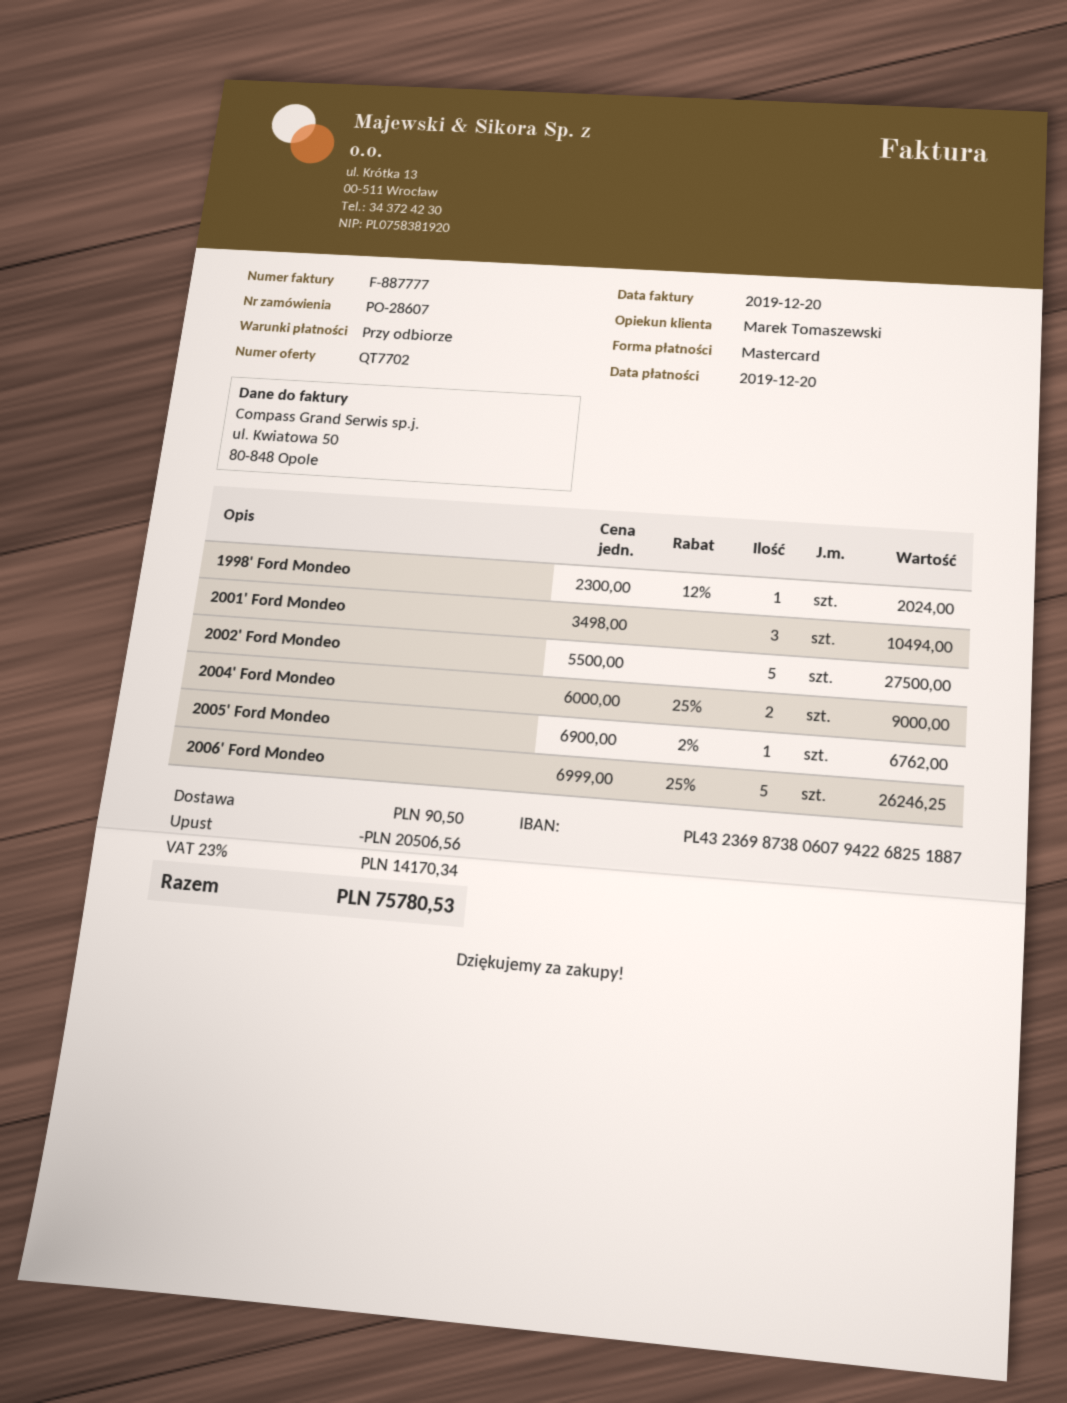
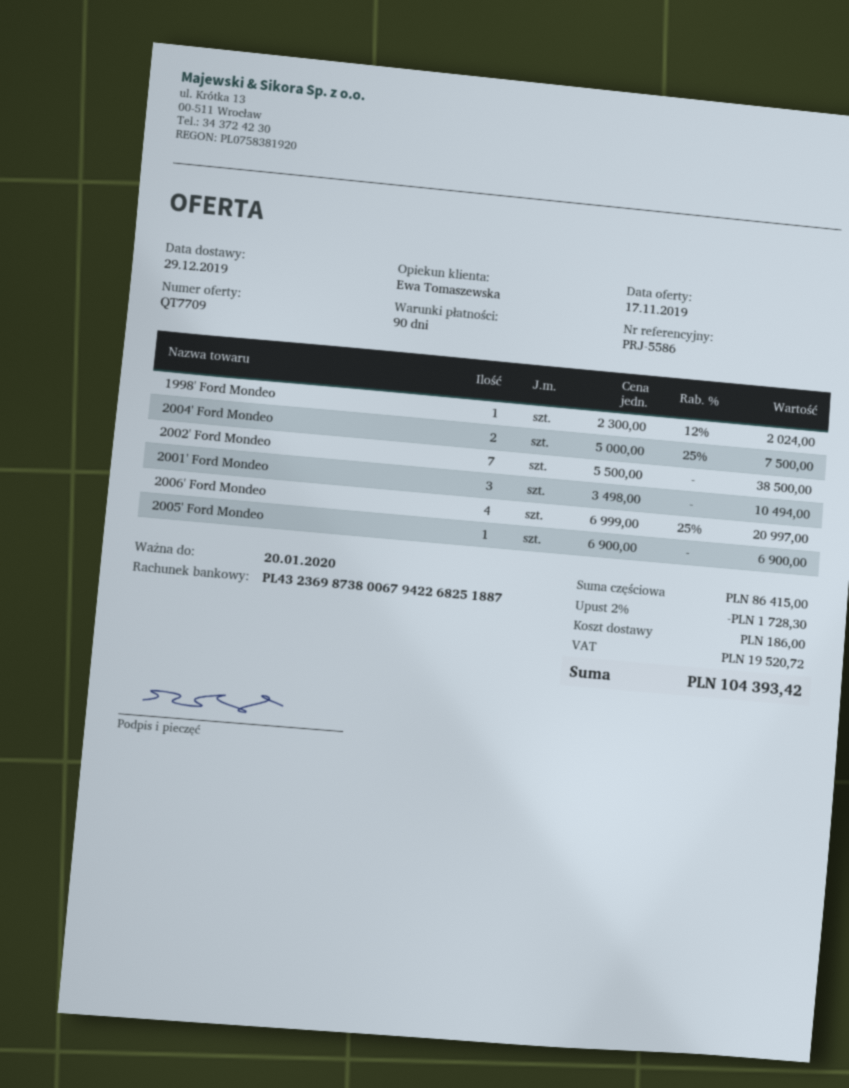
quote number: QT7702 -> QT7709
payment terms: on receipt -> 90 days
sales rep: Marek Tomaszewski -> Ewa Tomaszewska
bank account: PL43236987380607942268251887 -> PL43236987380067942268251887
2002' Ford Mondeo: 5 x 5500.00 = 27500.00 -> 7 x 5500.00 = 38500.00
2004' Ford Mondeo: 2 x 6000.00 - 25% = 9000.00 -> 2 x 5000.00 - 25% = 7500.00
2005' Ford Mondeo: 1 x 6900.00 - 2% = 6762.00 -> 1 x 6900.00 = 6900.00
2006' Ford Mondeo: 5 x 6999.00 - 25% = 26246.25 -> 4 x 6999.00 - 25% = 20997.00
discount: 20506.56 -> 1728.30
shipping: 90.50 -> 186.00
tax: 14170.34 -> 19520.72
total: 75780.53 -> 104393.42

